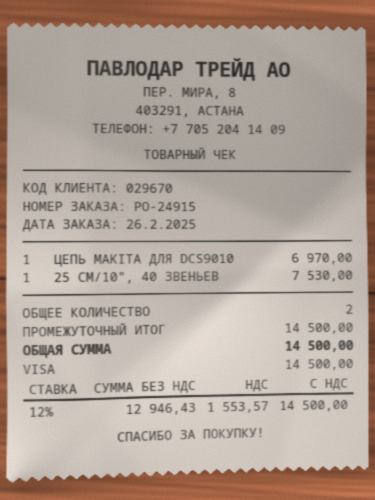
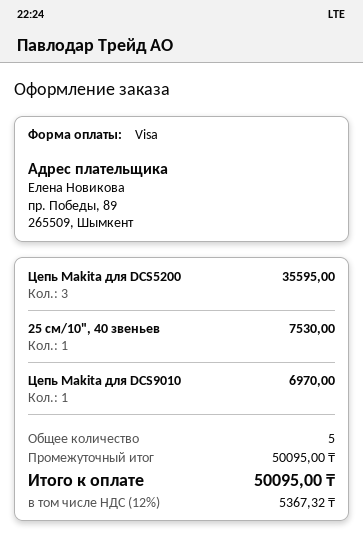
Цепь Makita для DCS5200: none -> 3 for 35595.00
total quantity: 2 -> 5
subtotal: 14500.00 -> 50095.00
tax: 12% = 1553.57 -> 12% = 5367.32
total: 14500.00 -> 50095.00

